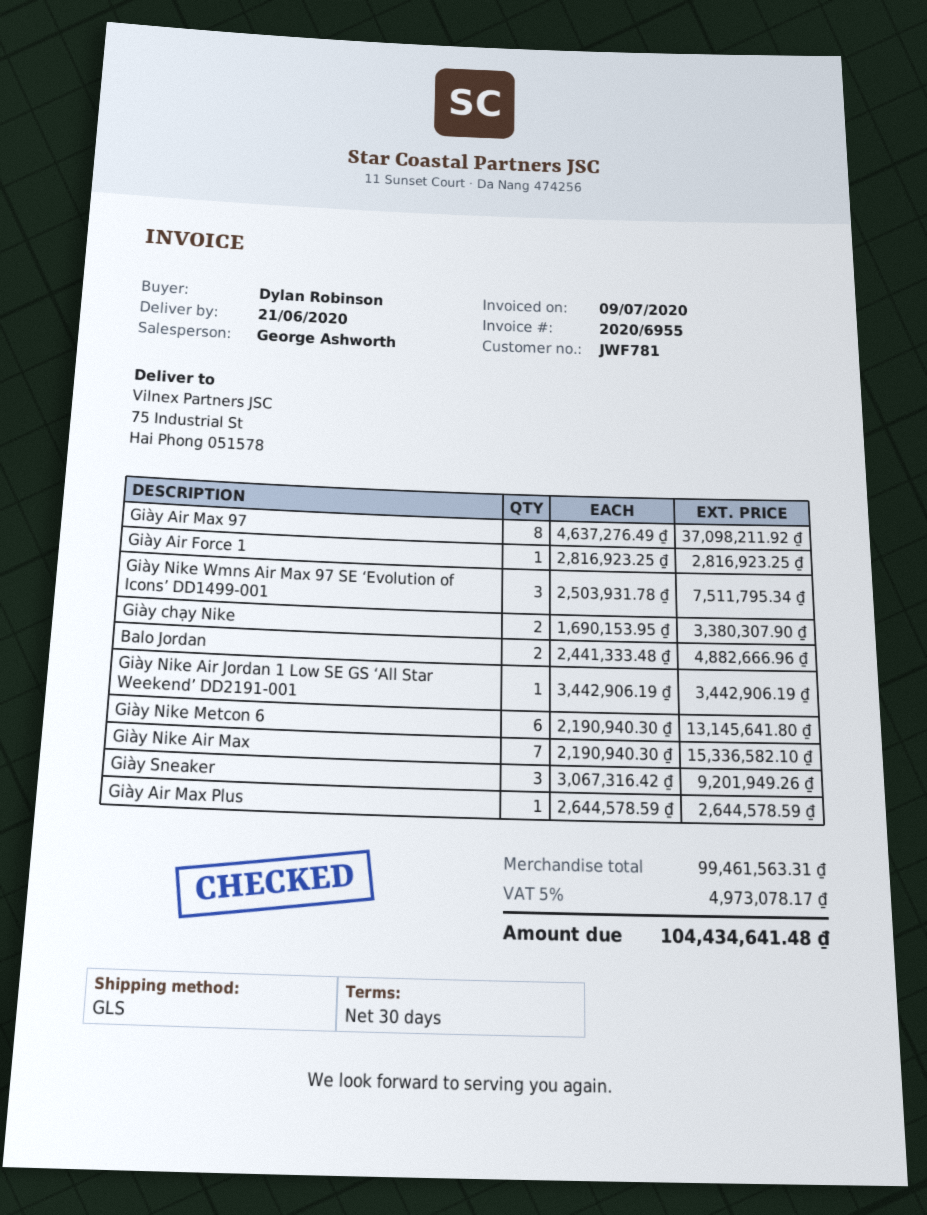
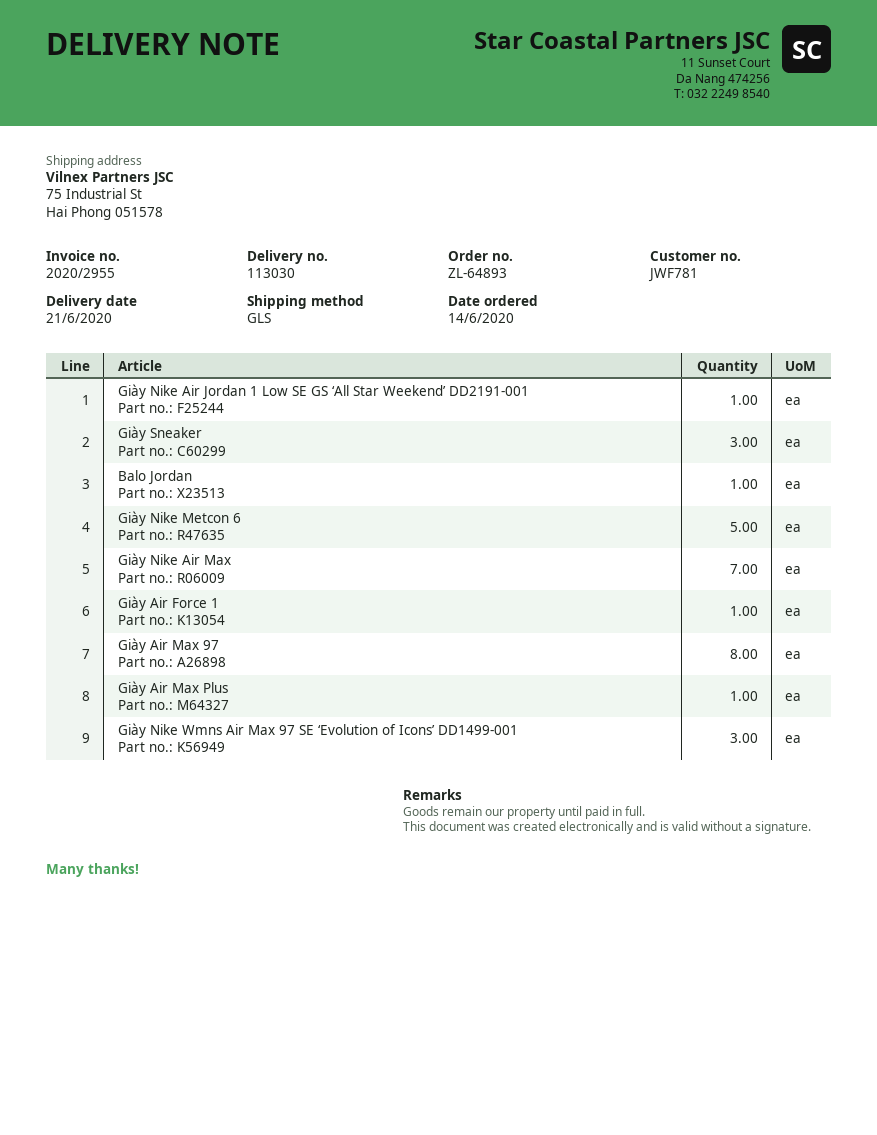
invoice number: 2020/6955 -> 2020/2955
Giày chạy Nike: 2 -> none
Balo Jordan: 2 -> 1
Giày Nike Metcon 6: 6 -> 5

